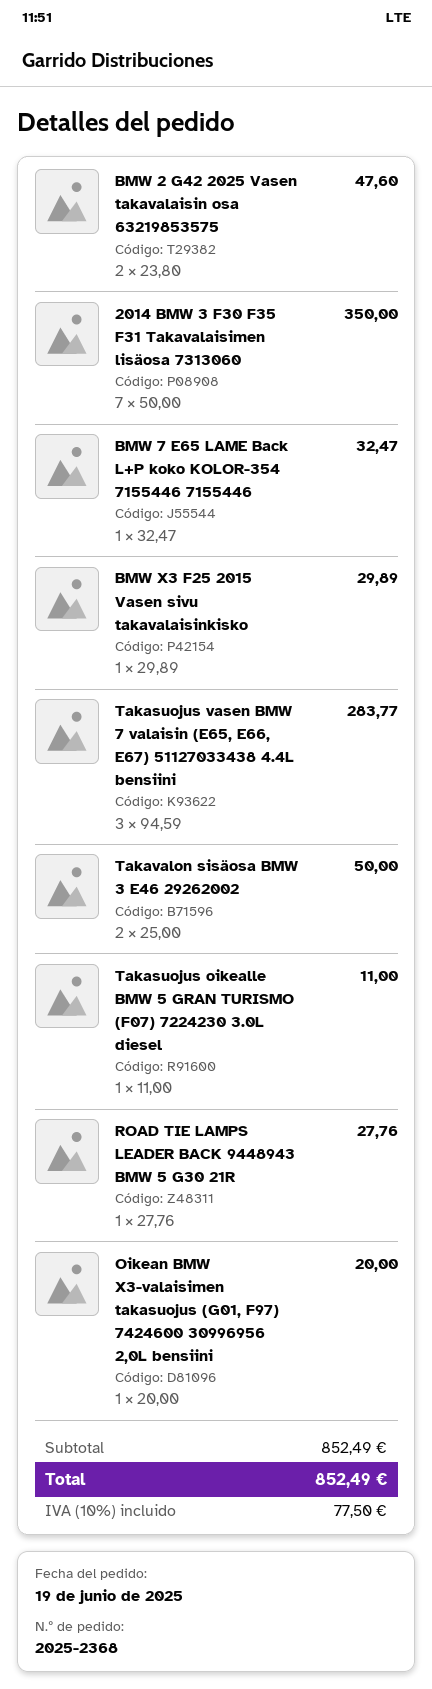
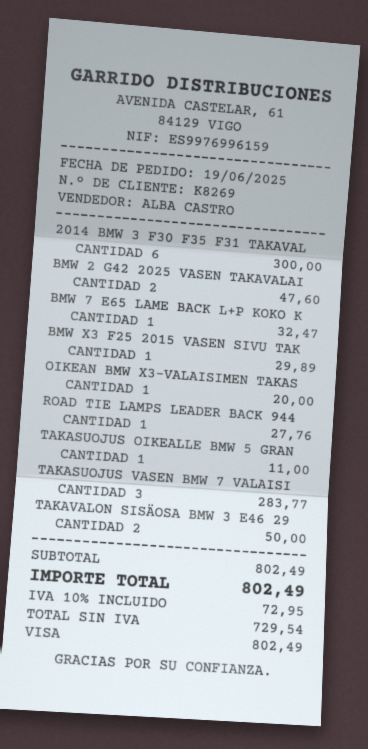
2014 BMW 3 F30 F35 F31 Takavalaisimen lisäosa 7313060: 7 for 350.00 -> 6 for 300.00
subtotal: 852.49 -> 802.49
tax: 10% = 77.50 -> 10% = 72.95
total: 852.49 -> 802.49

